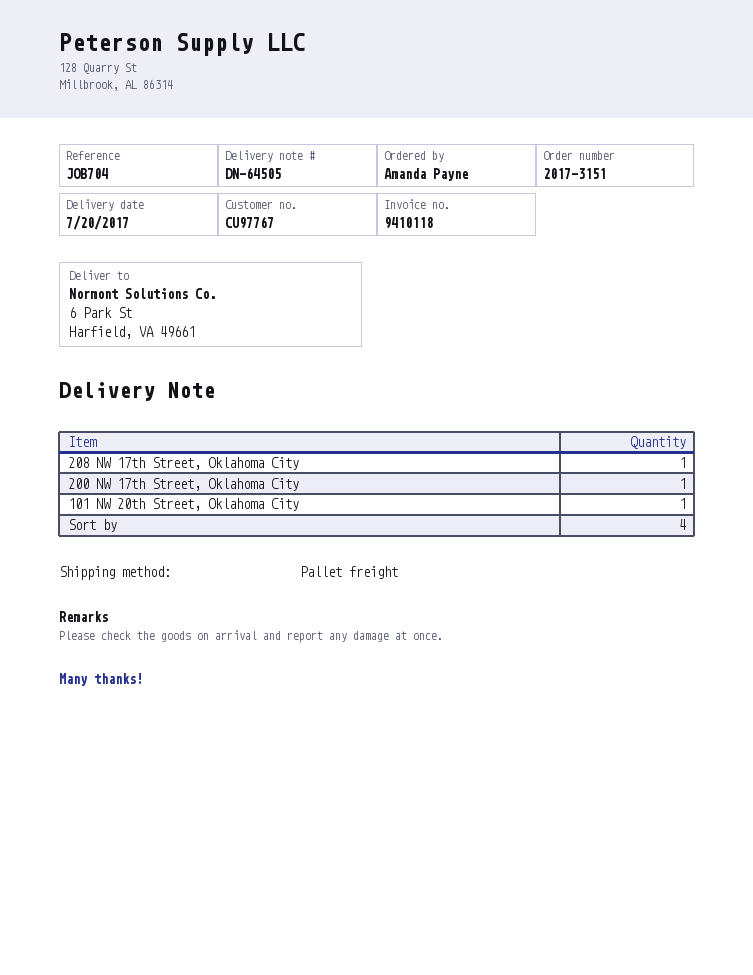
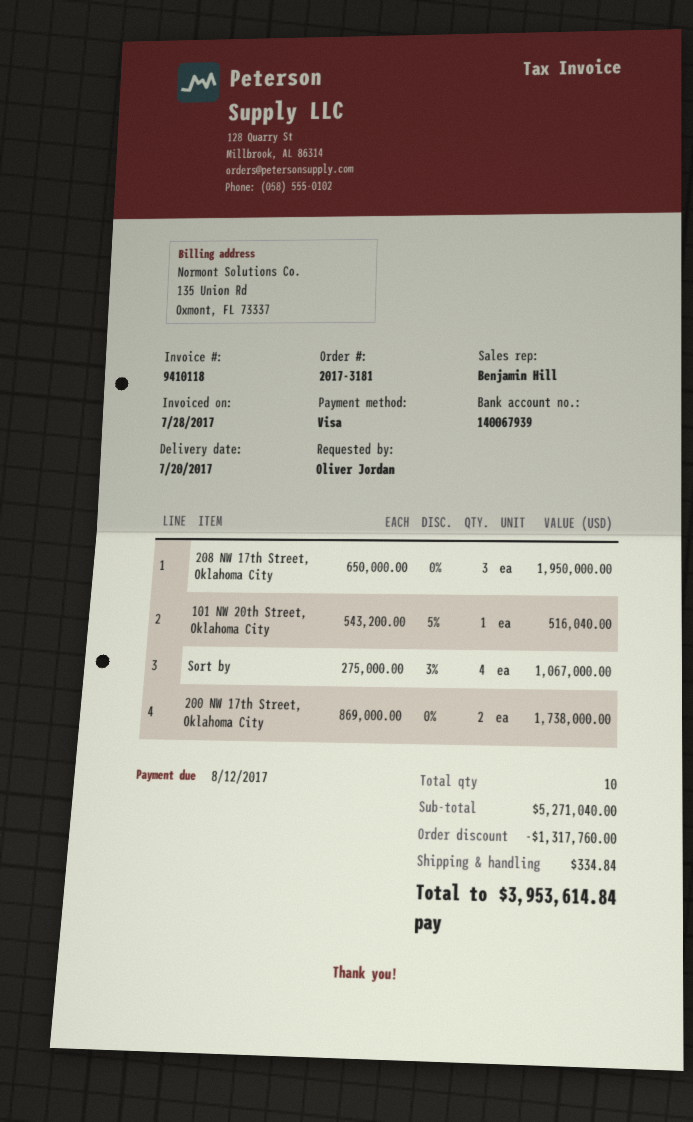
order number: 2017-3151 -> 2017-3181
ordered by: Amanda Payne -> Oliver Jordan
208 NW 17th Street, Oklahoma City: 1 -> 3
200 NW 17th Street, Oklahoma City: 1 -> 2

